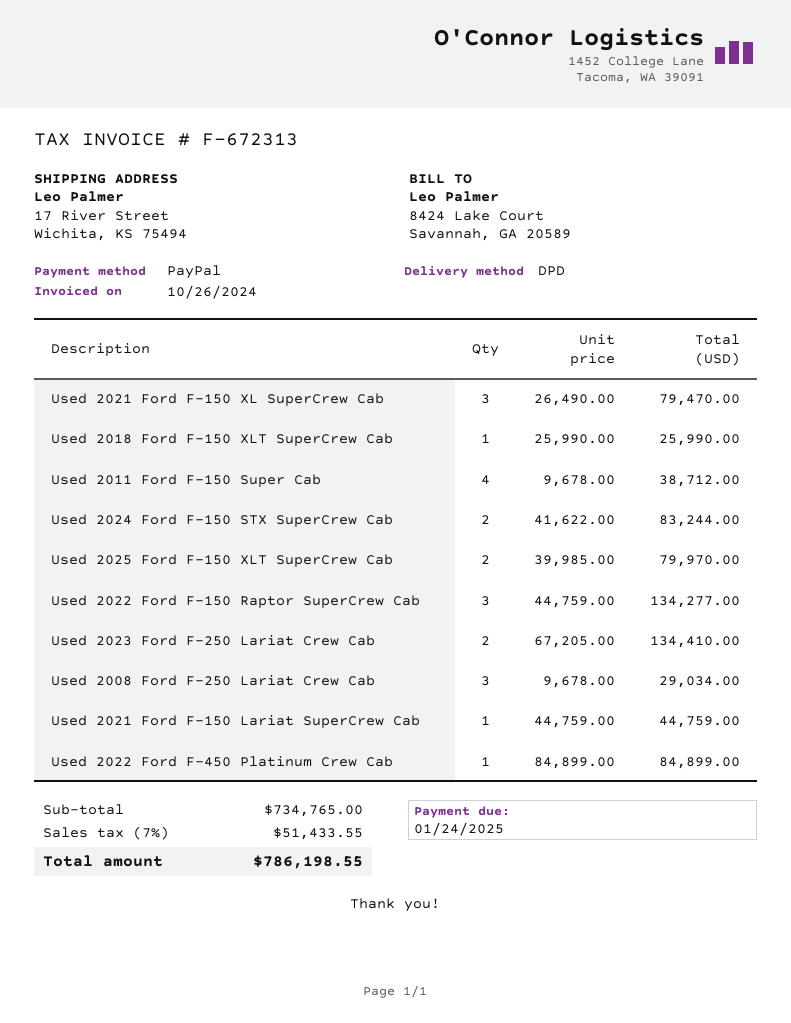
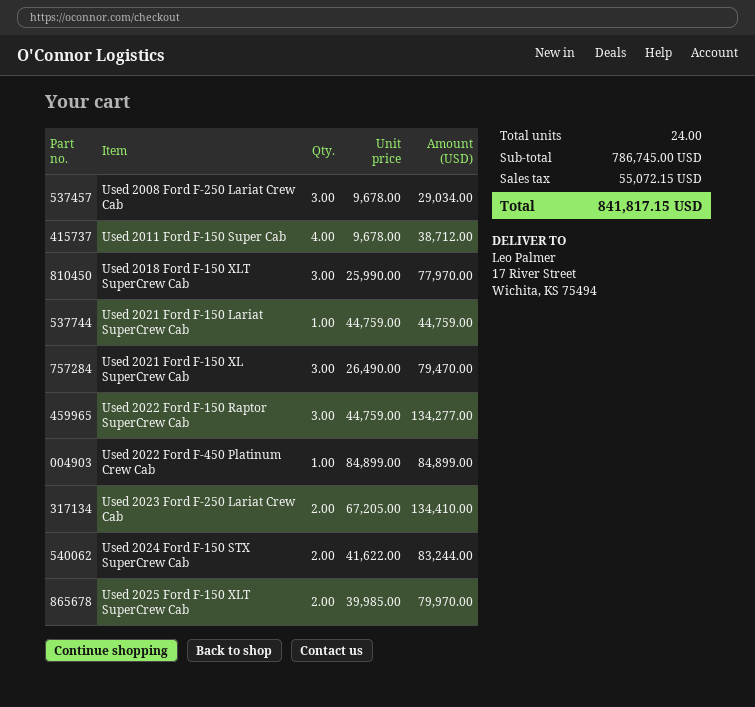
Used 2018 Ford F-150 XLT SuperCrew Cab: 1 x 25990.00 = 25990.00 -> 3 x 25990.00 = 77970.00
subtotal: 734765.00 -> 786745.00
tax: 51433.55 -> 55072.15
total: 786198.55 -> 841817.15

